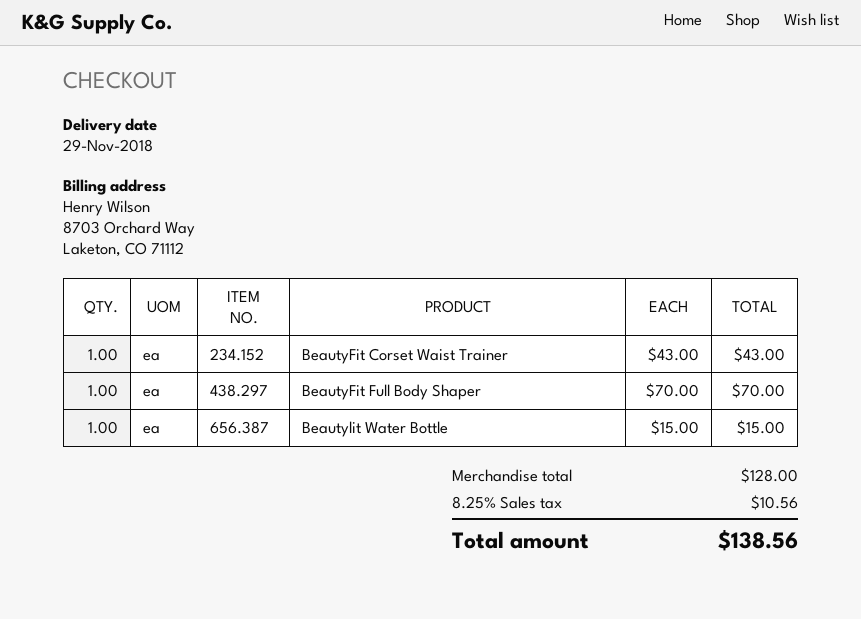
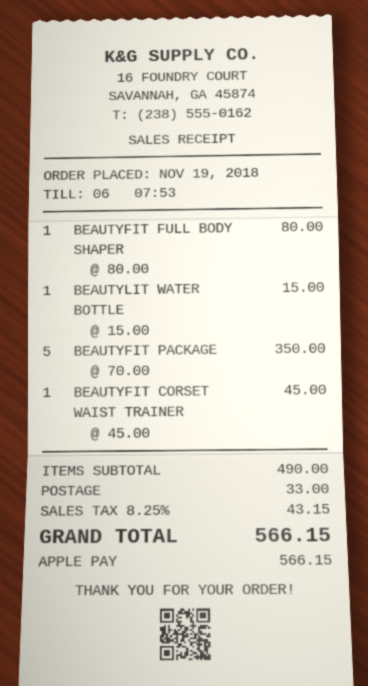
BeautyFit Corset Waist Trainer: 1 x 43.00 = 43.00 -> 1 x 45.00 = 45.00
BeautyFit Full Body Shaper: 1 x 70.00 = 70.00 -> 1 x 80.00 = 80.00
BEAUTYFIT PACKAGE: none -> 5 x 70.00 = 350.00
subtotal: 128.00 -> 490.00
shipping: none -> 33.00
tax: 8.25% = 10.56 -> 8.25% = 43.15
total: 138.56 -> 566.15

